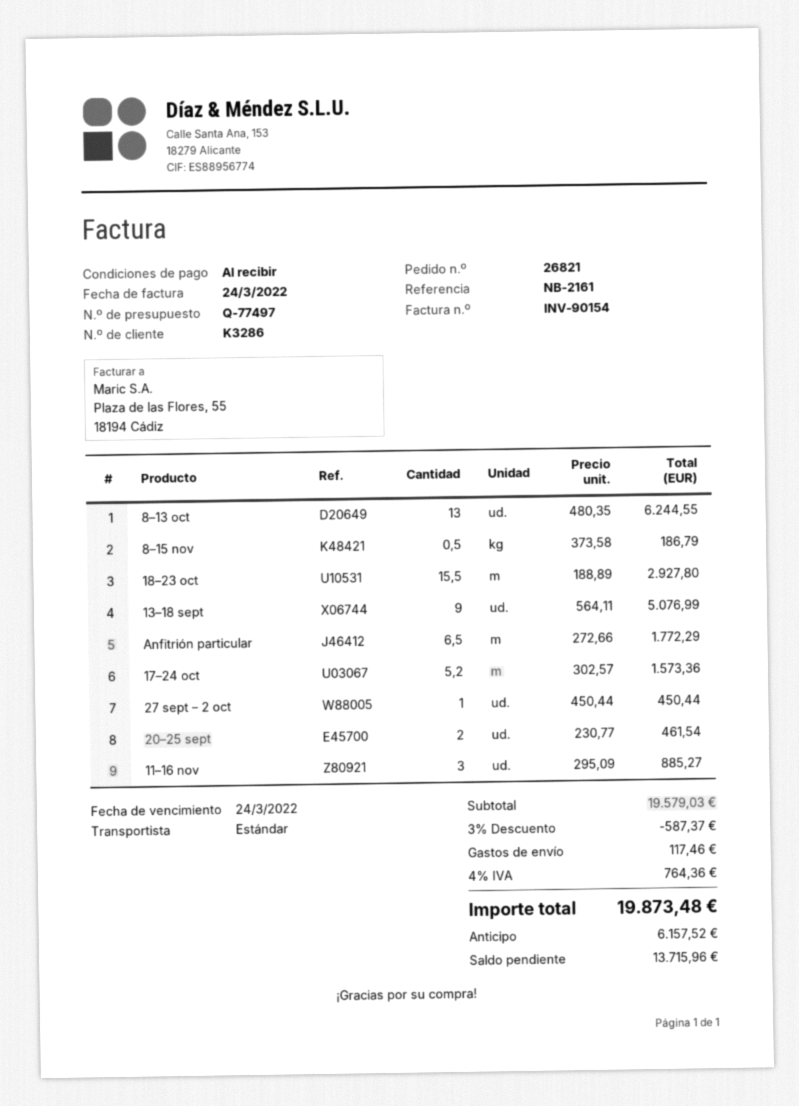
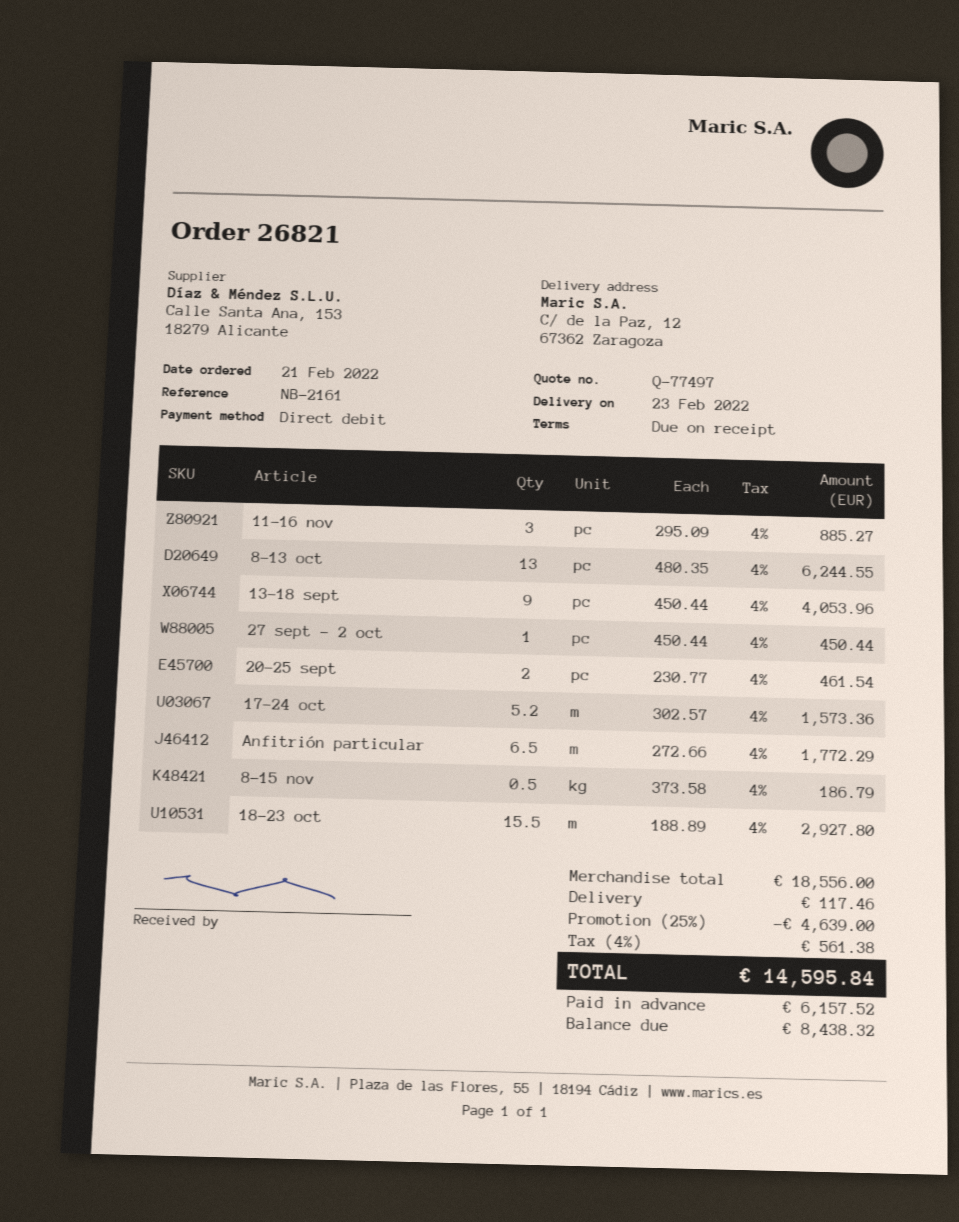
13–18 sept: 9 x 564.11 = 5076.99 -> 9 x 450.44 = 4053.96
subtotal: 19579.03 -> 18556.00
discount: 3% = 587.37 -> 25% = 4639.00
tax: 4% = 764.36 -> 4% = 561.38
total: 19873.48 -> 14595.84
balance: 13715.96 -> 8438.32

